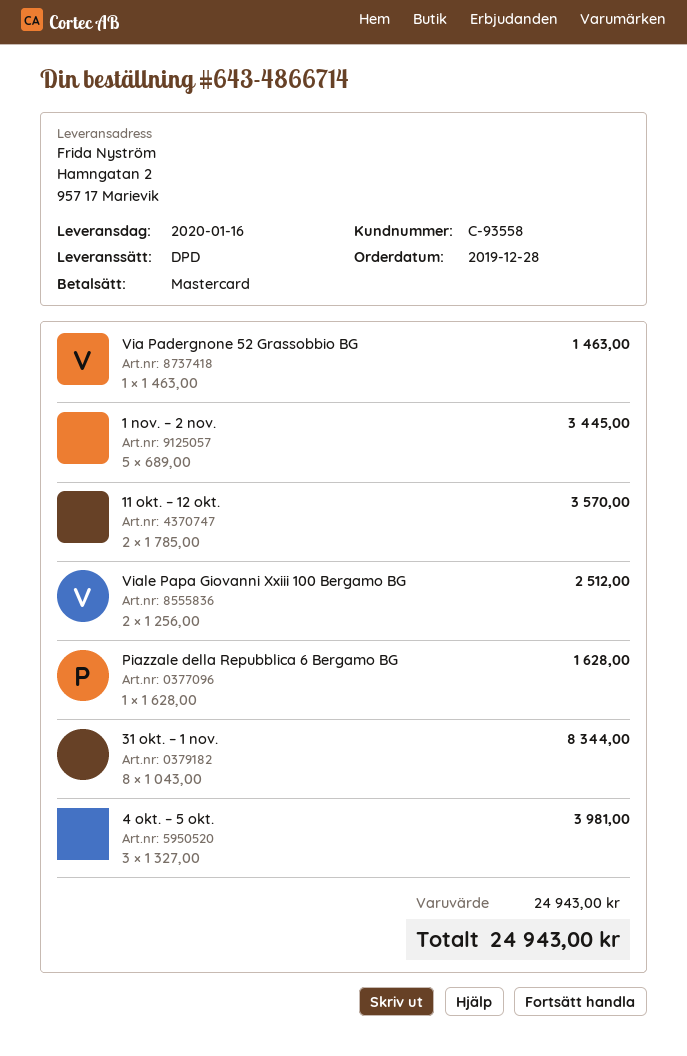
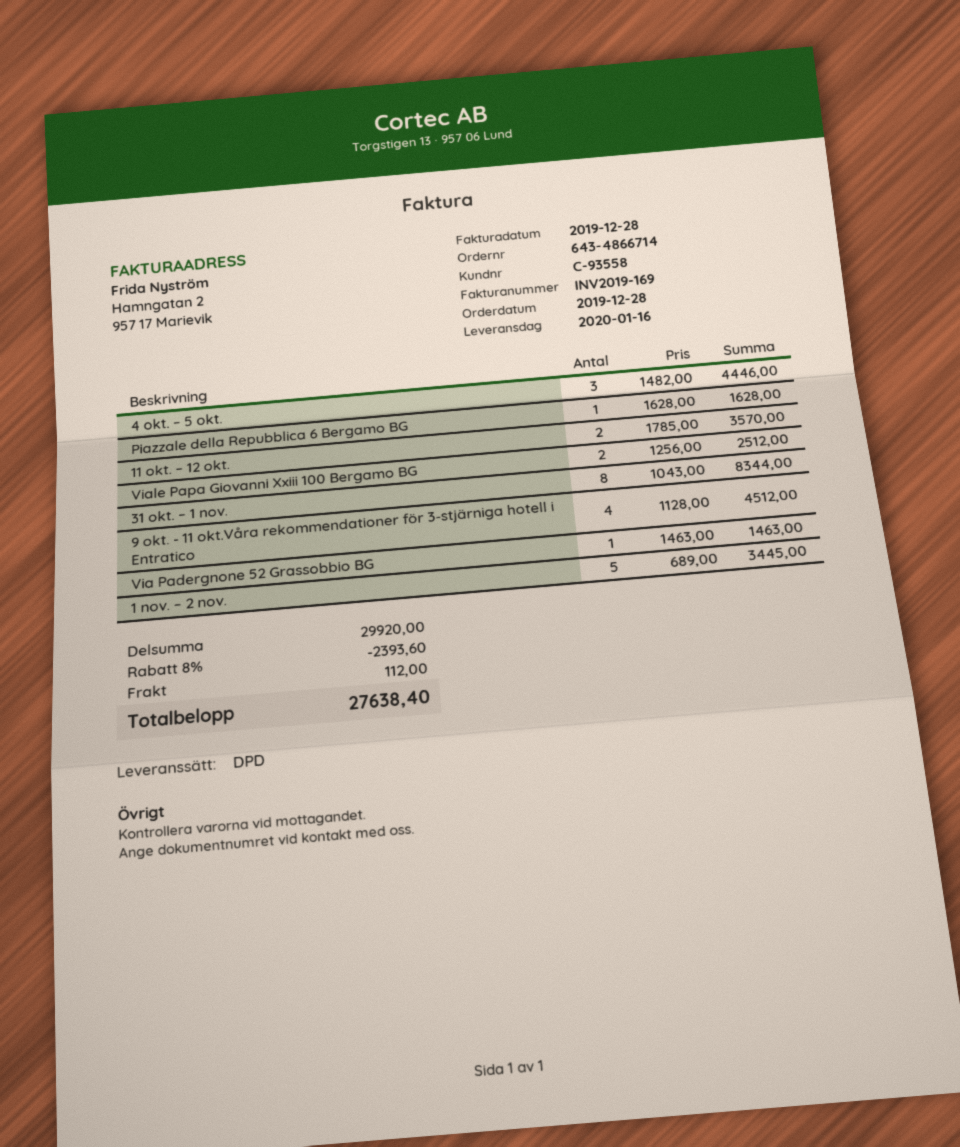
4 okt. – 5 okt.: 3 x 1327.00 = 3981.00 -> 3 x 1482.00 = 4446.00
9 okt. - 11 okt.Våra rekommendationer för 3-stjärniga hotell i Entratico: none -> 4 x 1128.00 = 4512.00
subtotal: 24943.00 -> 29920.00
discount: none -> 8% = 2393.60
shipping: none -> 112.00
total: 24943.00 -> 27638.40

